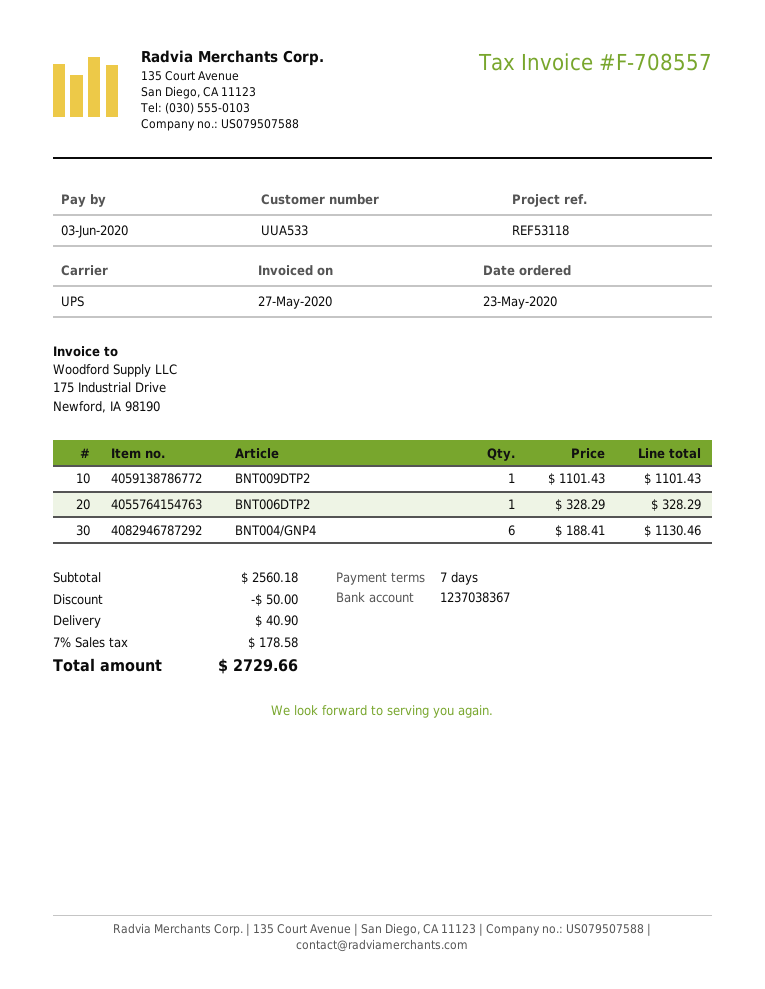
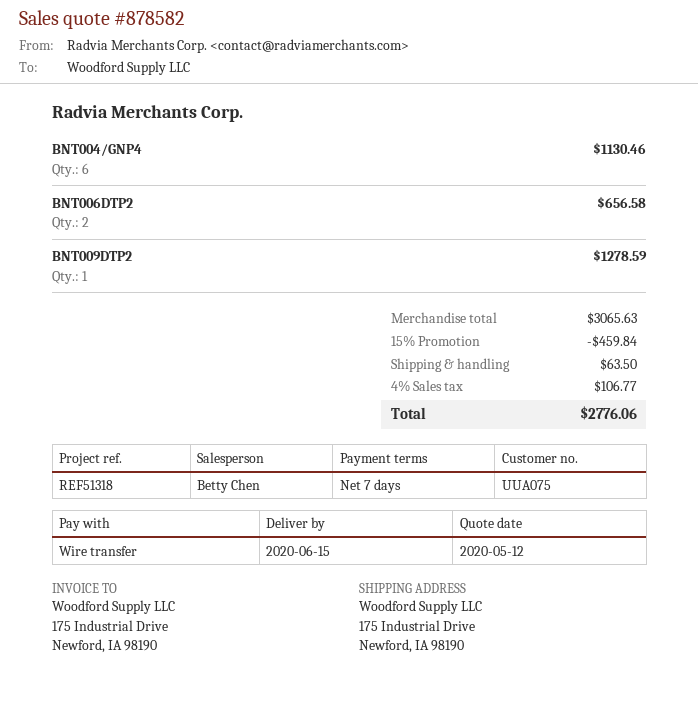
customer number: UUA533 -> UUA075
reference: REF53118 -> REF51318
BNT009DTP2: 1 for 1101.43 -> 1 for 1278.59
BNT006DTP2: 1 for 328.29 -> 2 for 656.58
subtotal: 2560.18 -> 3065.63
discount: 50.00 -> 459.84
shipping: 40.90 -> 63.50
tax: 7% = 178.58 -> 4% = 106.77
total: 2729.66 -> 2776.06

